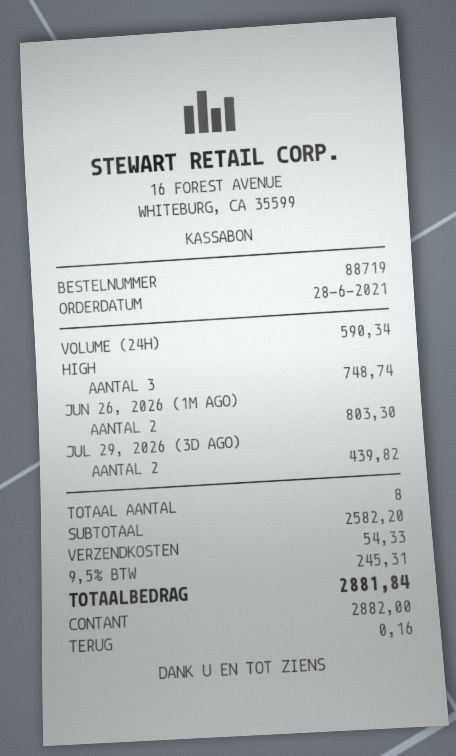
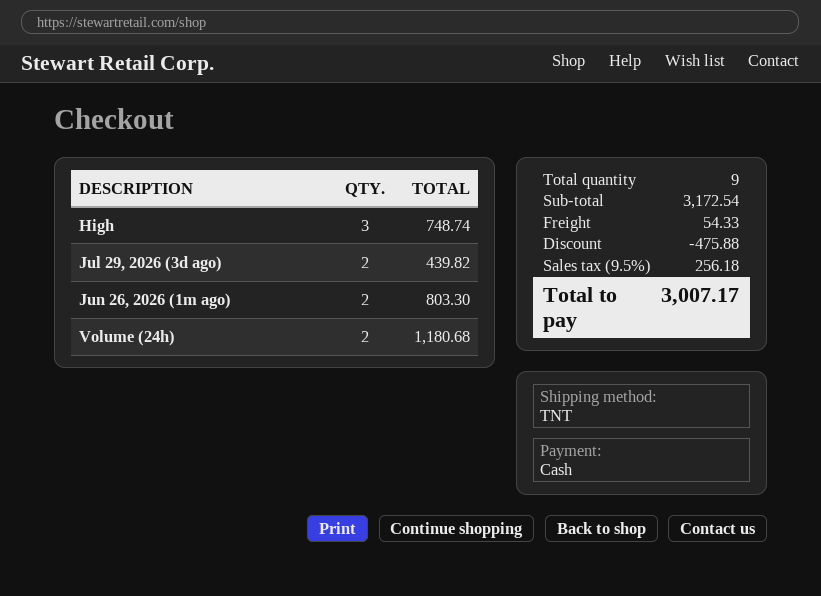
VOLUME (24H): 1 for 590.34 -> 2 for 1180.68
total quantity: 8 -> 9
subtotal: 2582.20 -> 3172.54
discount: none -> 475.88
tax: 9.5% = 245.31 -> 9.5% = 256.18
total: 2881.84 -> 3007.17

